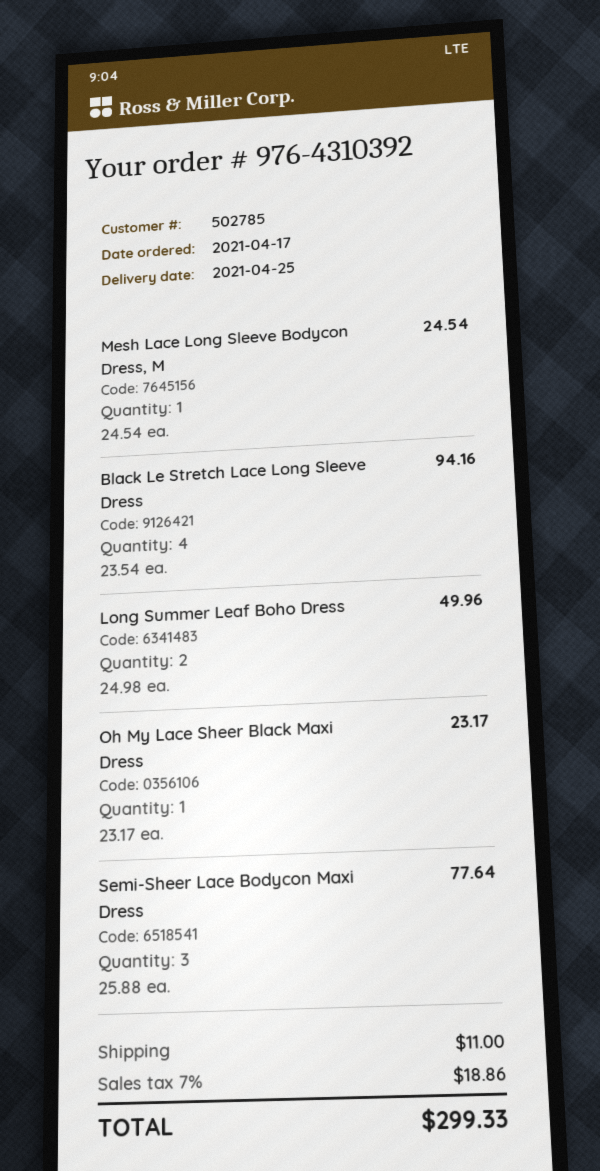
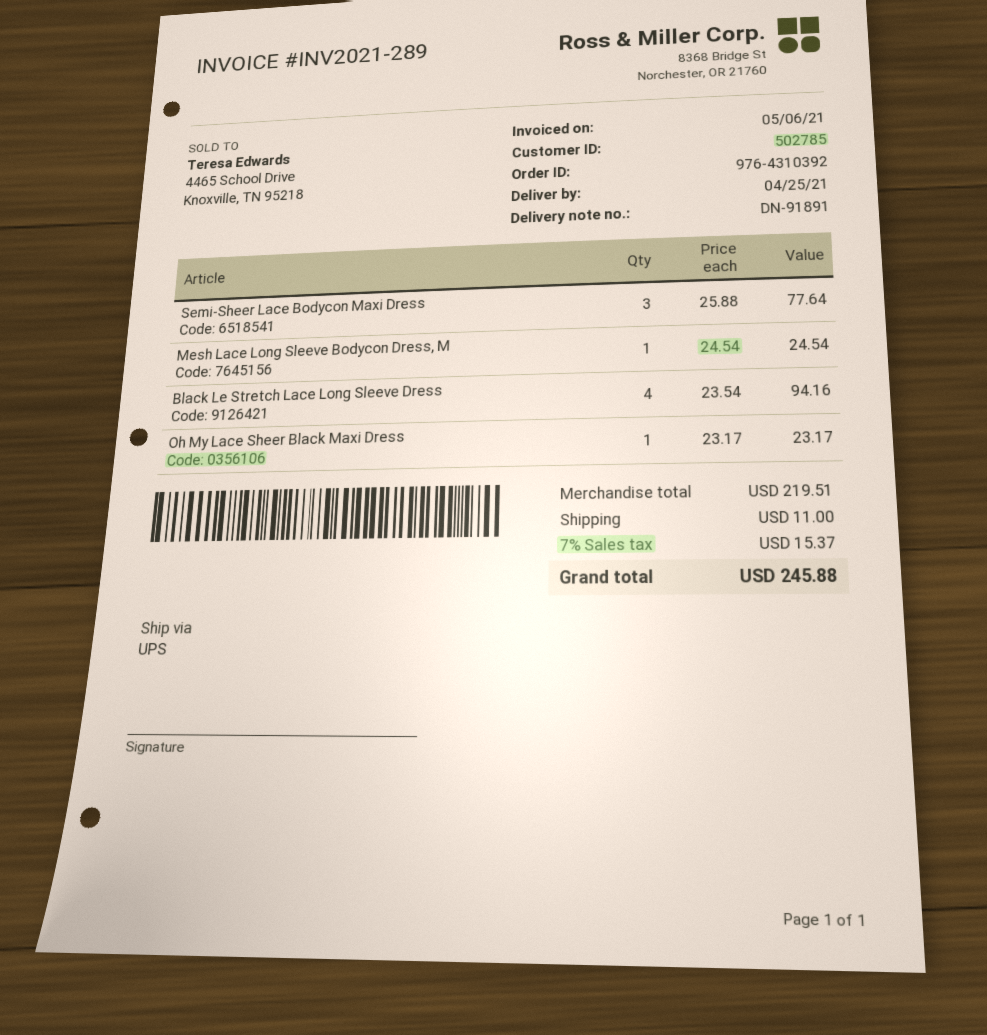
Long Summer Leaf Boho Dress: 2 x 24.98 = 49.96 -> none
tax: 7% = 18.86 -> 7% = 15.37
total: 299.33 -> 245.88

